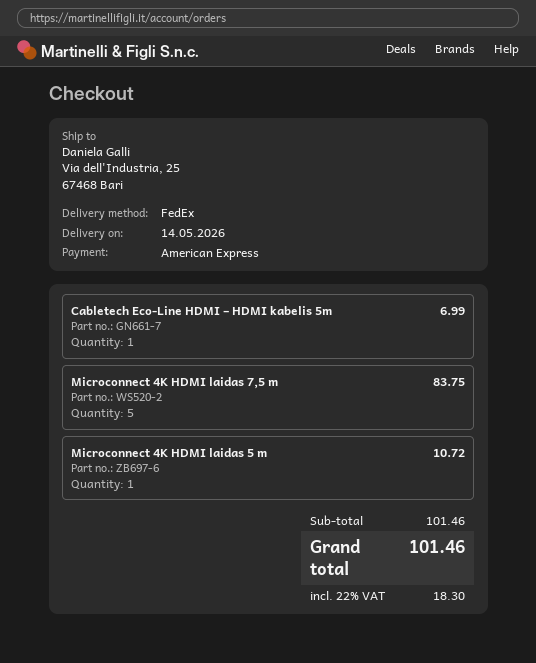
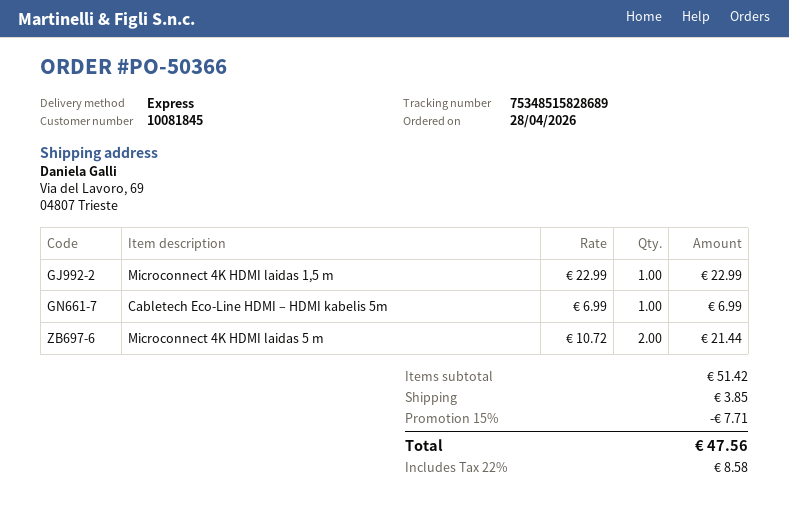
shipping method: FedEx -> express
ship to: Via dell'Industria, 25, 67468 Bari -> Via del Lavoro, 69, 04807 Trieste
Microconnect 4K HDMI laidas 7,5 m: 5 for 83.75 -> none
Microconnect 4K HDMI laidas 5 m: 1 for 10.72 -> 2 for 21.44
Microconnect 4K HDMI laidas 1,5 m: none -> 1 for 22.99
subtotal: 101.46 -> 51.42
discount: none -> 15% = 7.71
shipping: none -> 3.85
tax: 22% = 18.30 -> 22% = 8.58
total: 101.46 -> 47.56

